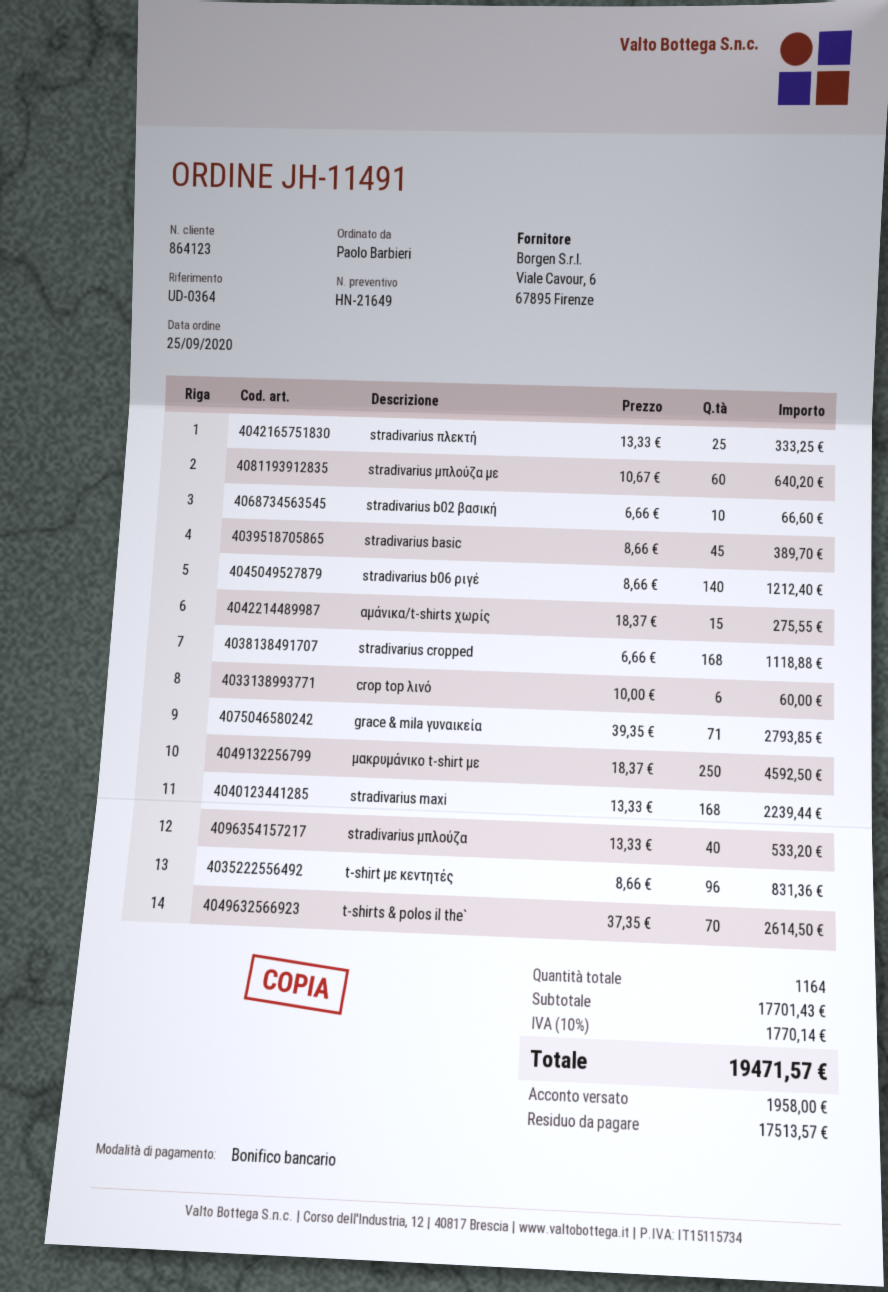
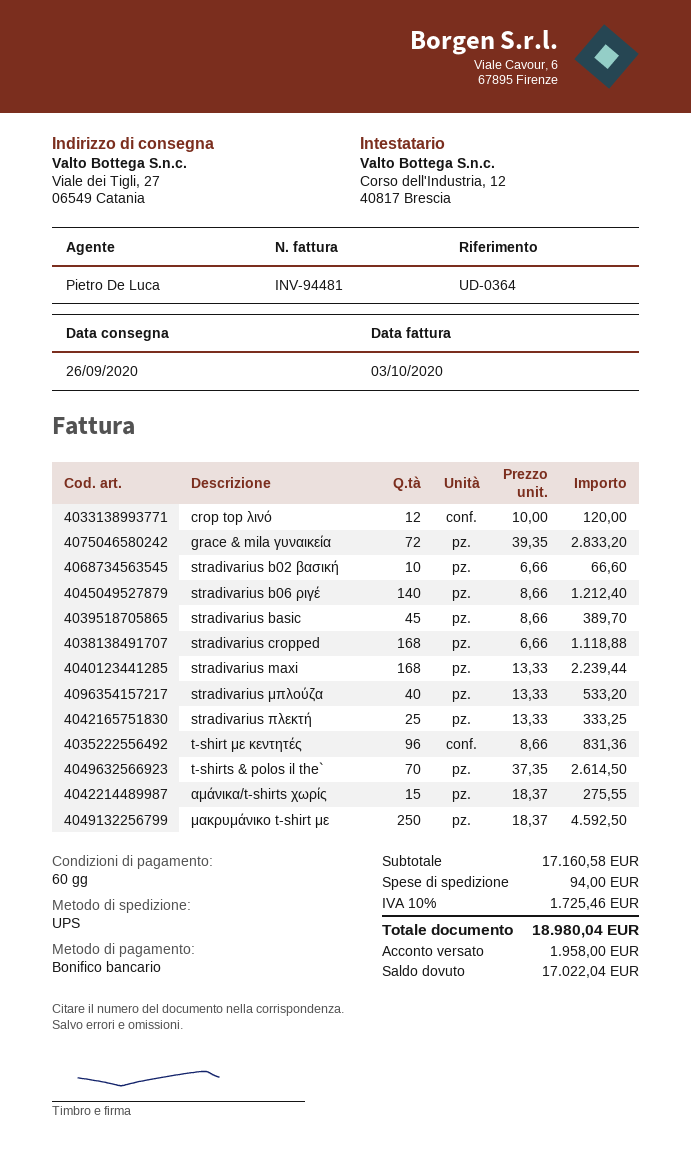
stradivarius μπλούζα με: 60 x 10.67 = 640.20 -> none
crop top λινό: 6 x 10.00 = 60.00 -> 12 x 10.00 = 120.00
grace & mila γυναικεία: 71 x 39.35 = 2793.85 -> 72 x 39.35 = 2833.20
subtotal: 17701.43 -> 17160.58
shipping: none -> 94.00
tax: 10% = 1770.14 -> 10% = 1725.46
total: 19471.57 -> 18980.04
balance: 17513.57 -> 17022.04

